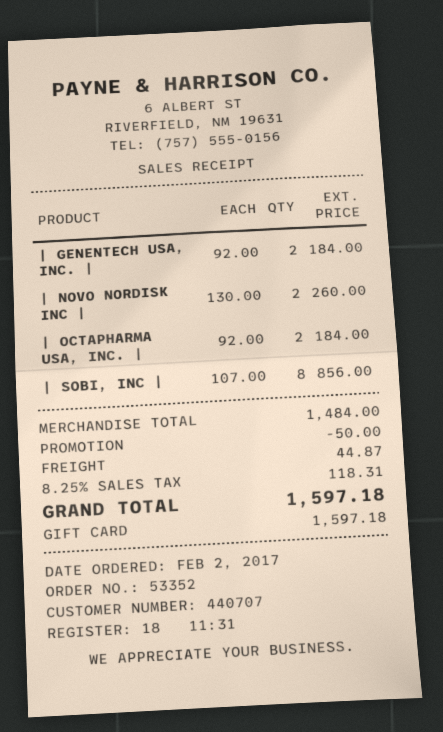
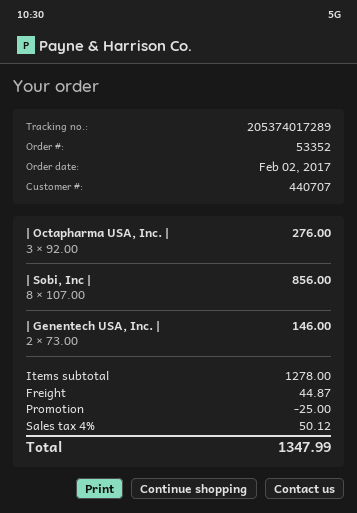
| GENENTECH USA, INC. |: 2 x 92.00 = 184.00 -> 2 x 73.00 = 146.00
| NOVO NORDISK INC |: 2 x 130.00 = 260.00 -> none
| OCTAPHARMA USA, INC. |: 2 x 92.00 = 184.00 -> 3 x 92.00 = 276.00
subtotal: 1484.00 -> 1278.00
discount: 50.00 -> 25.00
tax: 8.25% = 118.31 -> 4% = 50.12
total: 1597.18 -> 1347.99

